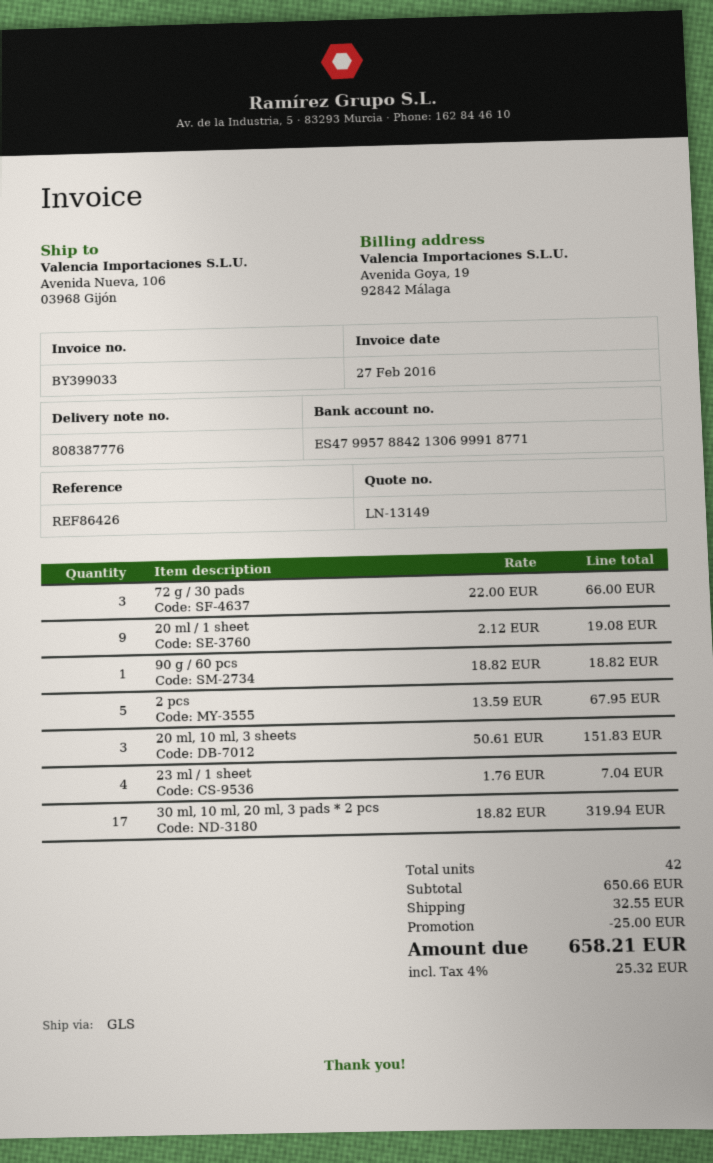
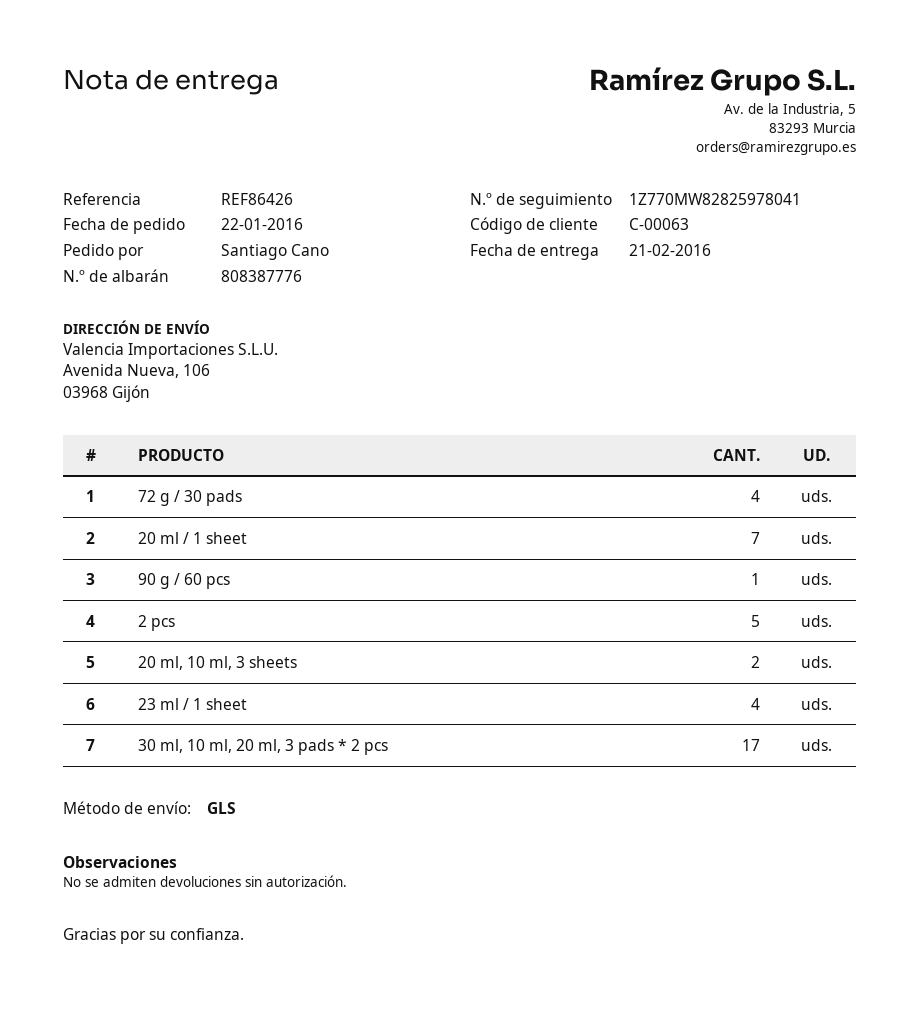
72 g / 30 pads: 3 -> 4
20 ml / 1 sheet: 9 -> 7
20 ml, 10 ml, 3 sheets: 3 -> 2

